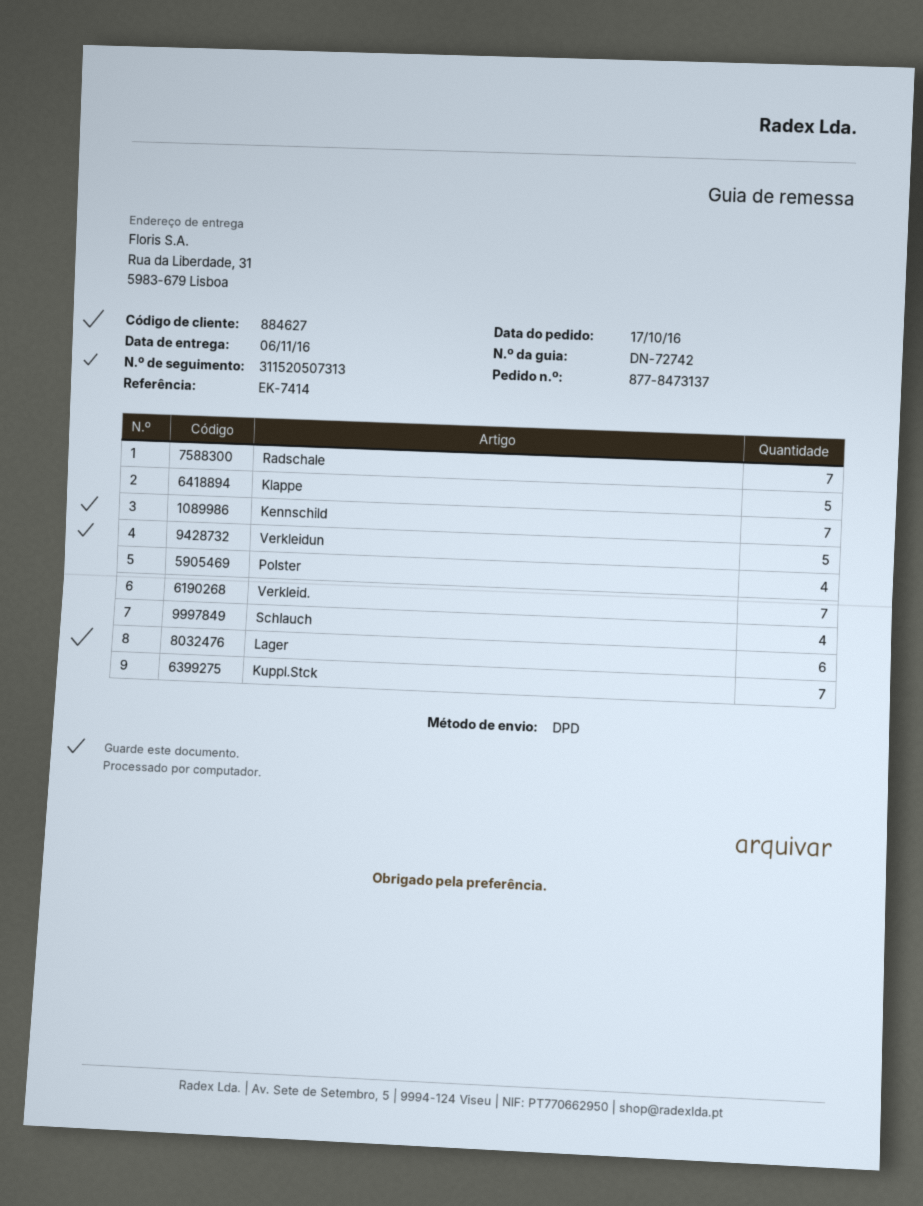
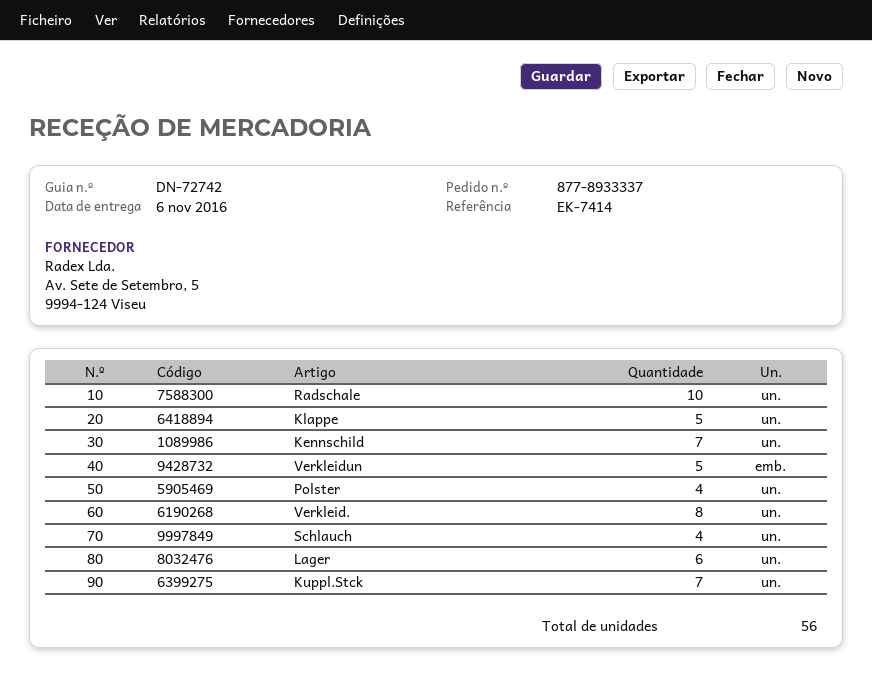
order number: 877-8473137 -> 877-8933337
Radschale: 7 -> 10
Verkleid.: 7 -> 8

